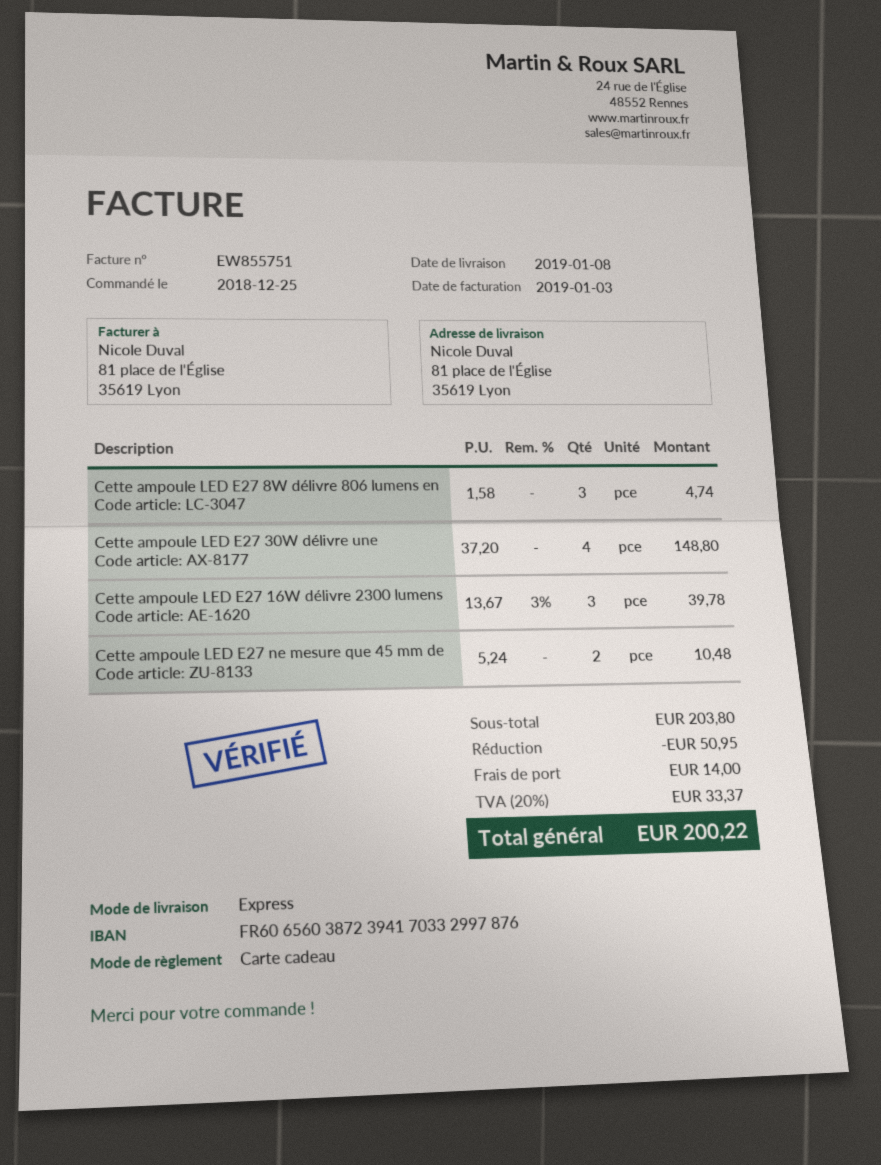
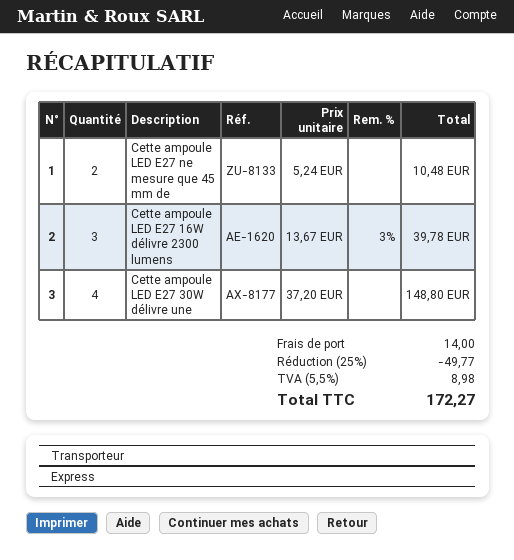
Cette ampoule LED E27 8W délivre 806 lumens en: 3 x 1.58 = 4.74 -> none
discount: 50.95 -> 49.77
tax: 20% = 33.37 -> 5.5% = 8.98
total: 200.22 -> 172.27

